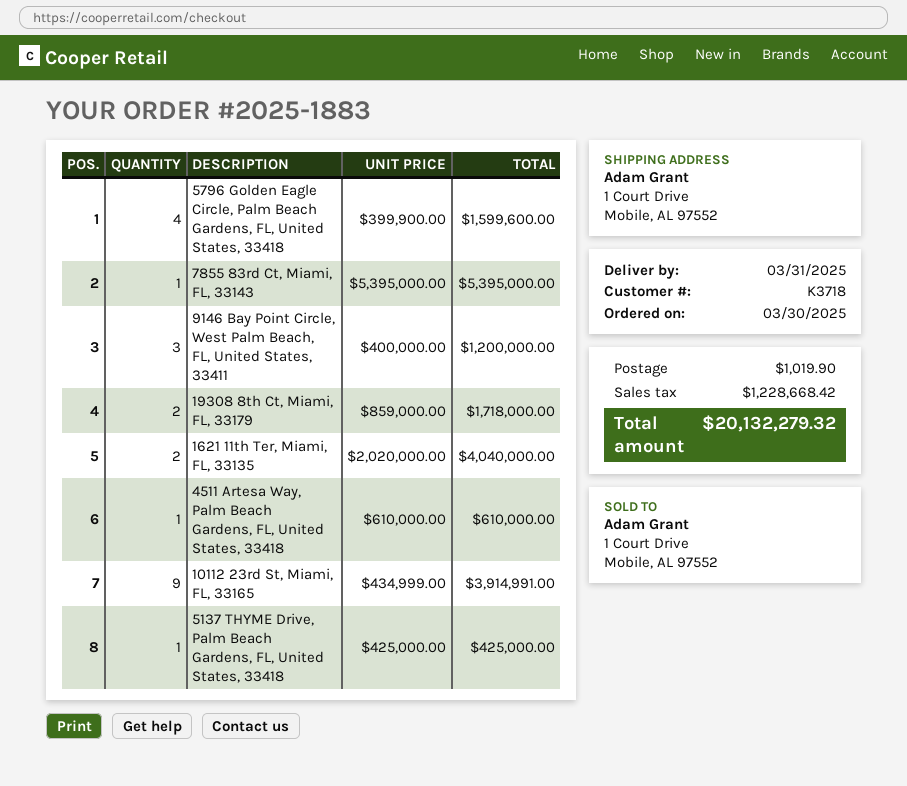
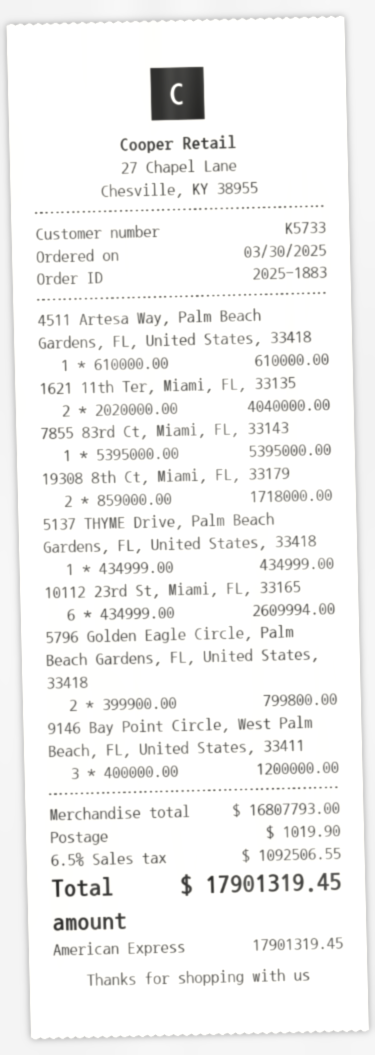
customer number: K3718 -> K5733
5796 Golden Eagle Circle, Palm Beach Gardens, FL, United States, 33418: 4 x 399900.00 = 1599600.00 -> 2 x 399900.00 = 799800.00
10112 23rd St, Miami, FL, 33165: 9 x 434999.00 = 3914991.00 -> 6 x 434999.00 = 2609994.00
5137 THYME Drive, Palm Beach Gardens, FL, United States, 33418: 1 x 425000.00 = 425000.00 -> 1 x 434999.00 = 434999.00
tax: 1228668.42 -> 1092506.55
total: 20132279.32 -> 17901319.45

